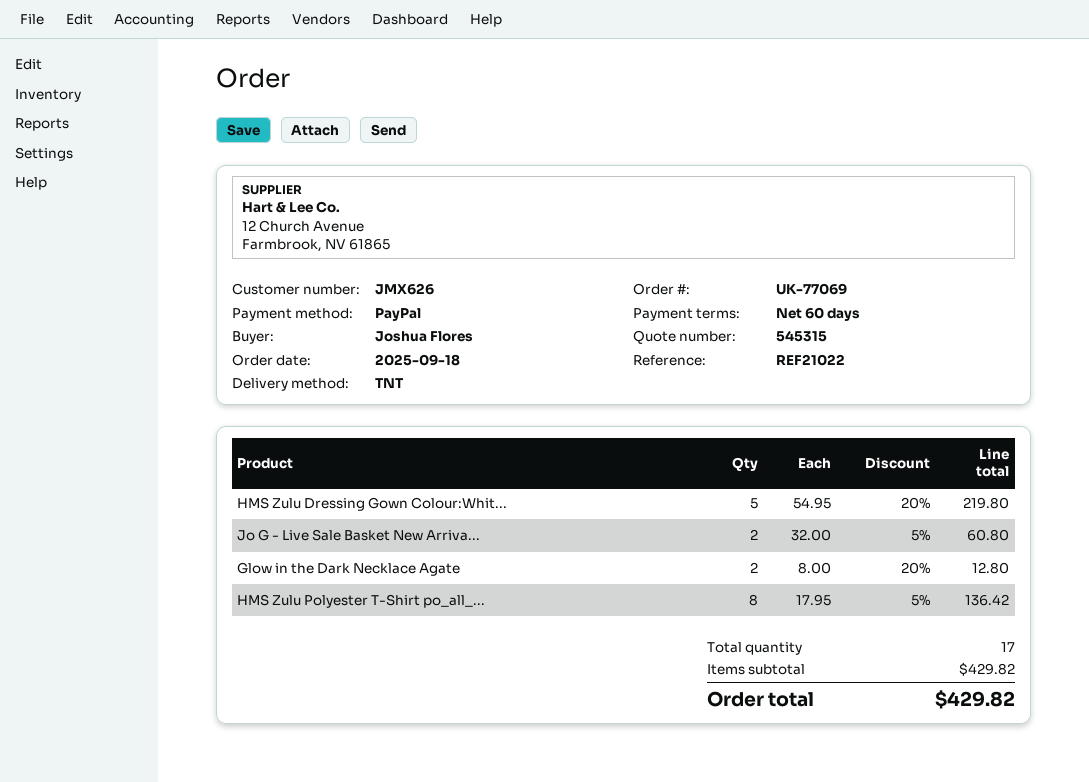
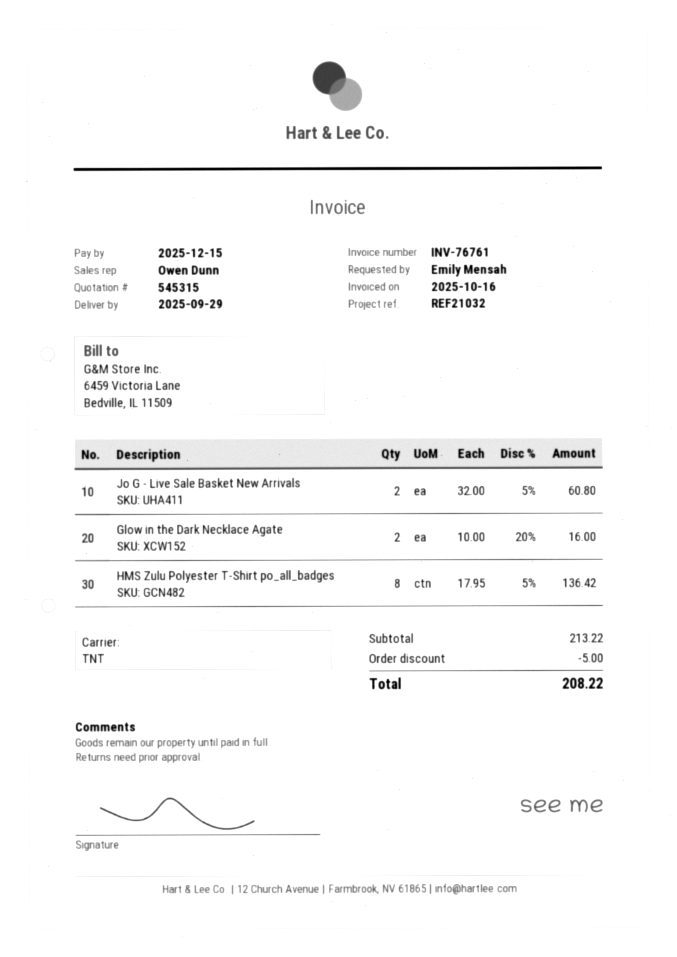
reference: REF21022 -> REF21032
ordered by: Joshua Flores -> Emily Mensah
HMS Zulu Dressing Gown Colour:Whit...: 5 x 54.95 - 20% = 219.80 -> none
Glow in the Dark Necklace Agate: 2 x 8.00 - 20% = 12.80 -> 2 x 10.00 - 20% = 16.00
subtotal: 429.82 -> 213.22
discount: none -> 5.00
total: 429.82 -> 208.22

